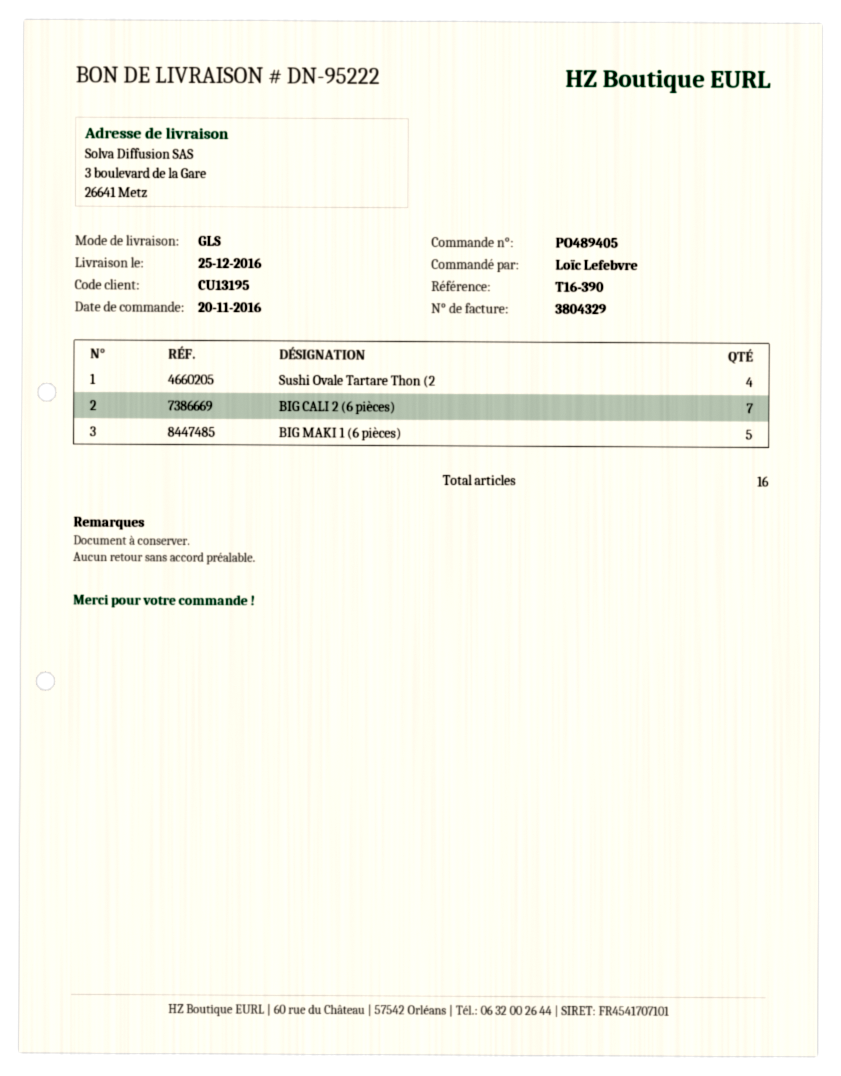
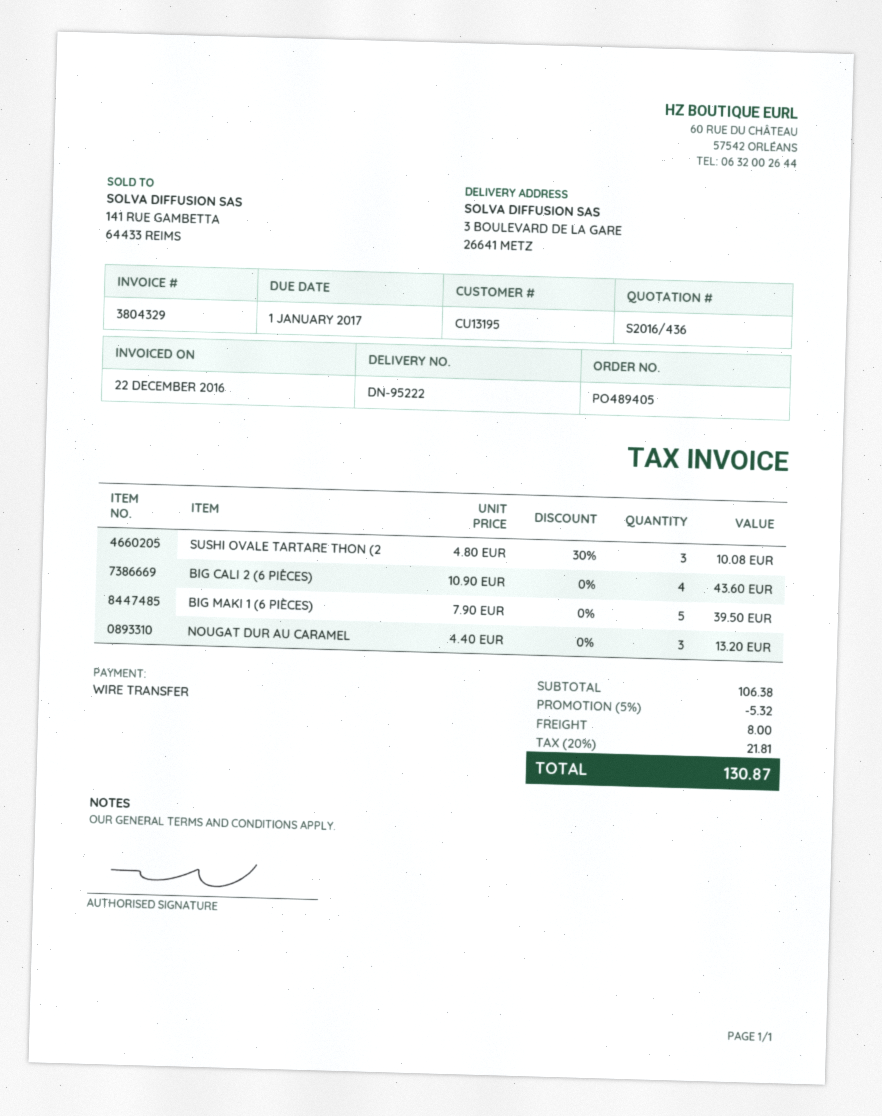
Sushi Ovale Tartare Thon (2: 4 -> 3
BIG CALI 2 (6 pièces): 7 -> 4
NOUGAT DUR AU CARAMEL: none -> 3

